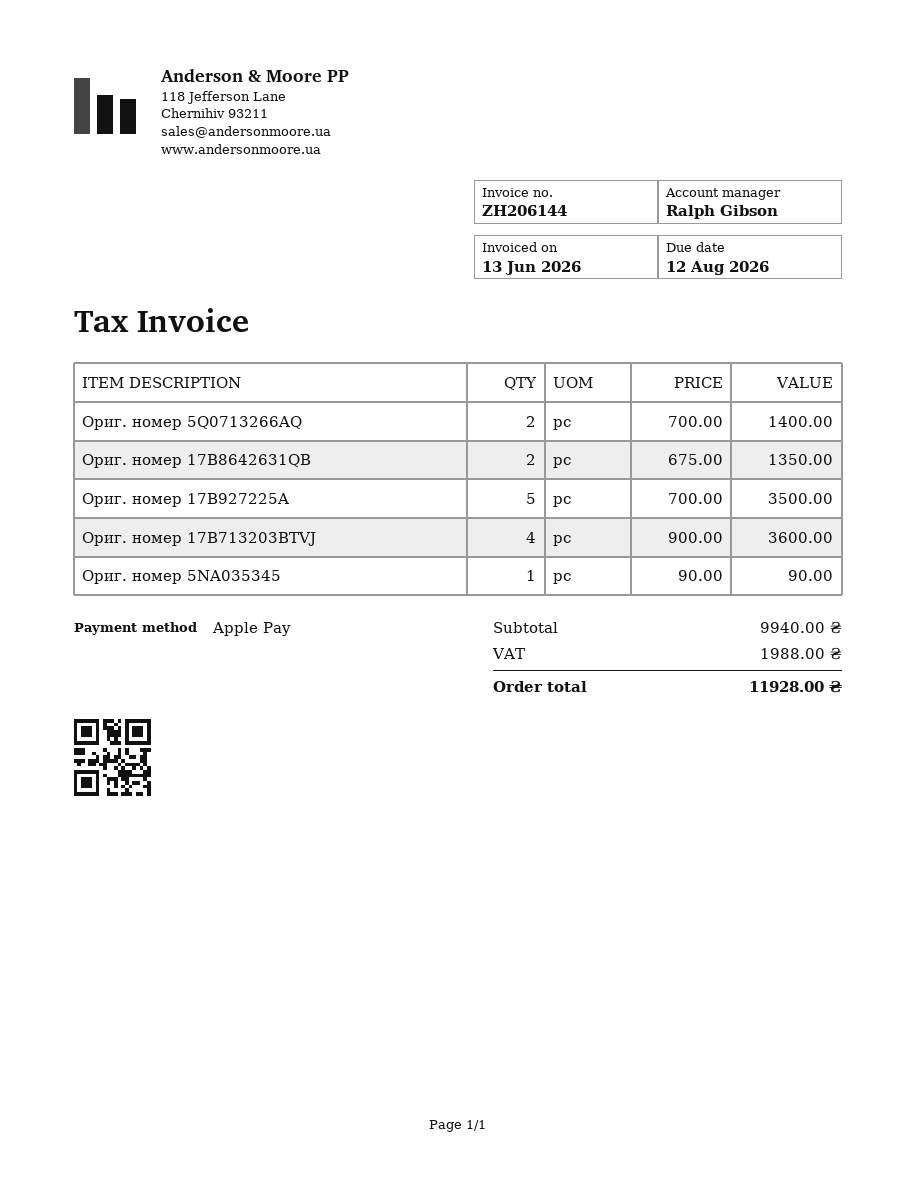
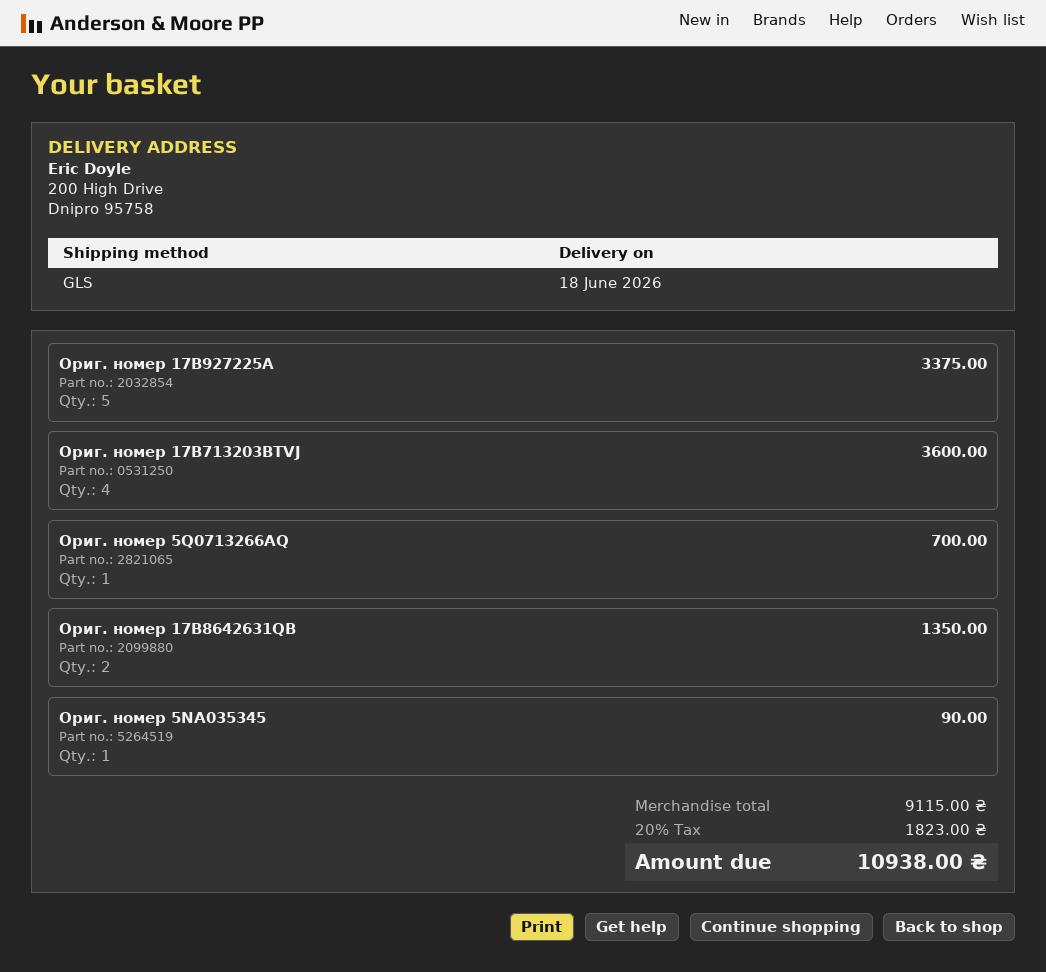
Ориг. номер 5Q0713266AQ: 2 for 1400.00 -> 1 for 700.00
Ориг. номер 17B927225A: 5 for 3500.00 -> 5 for 3375.00
subtotal: 9940.00 -> 9115.00
tax: 1988.00 -> 1823.00
total: 11928.00 -> 10938.00

